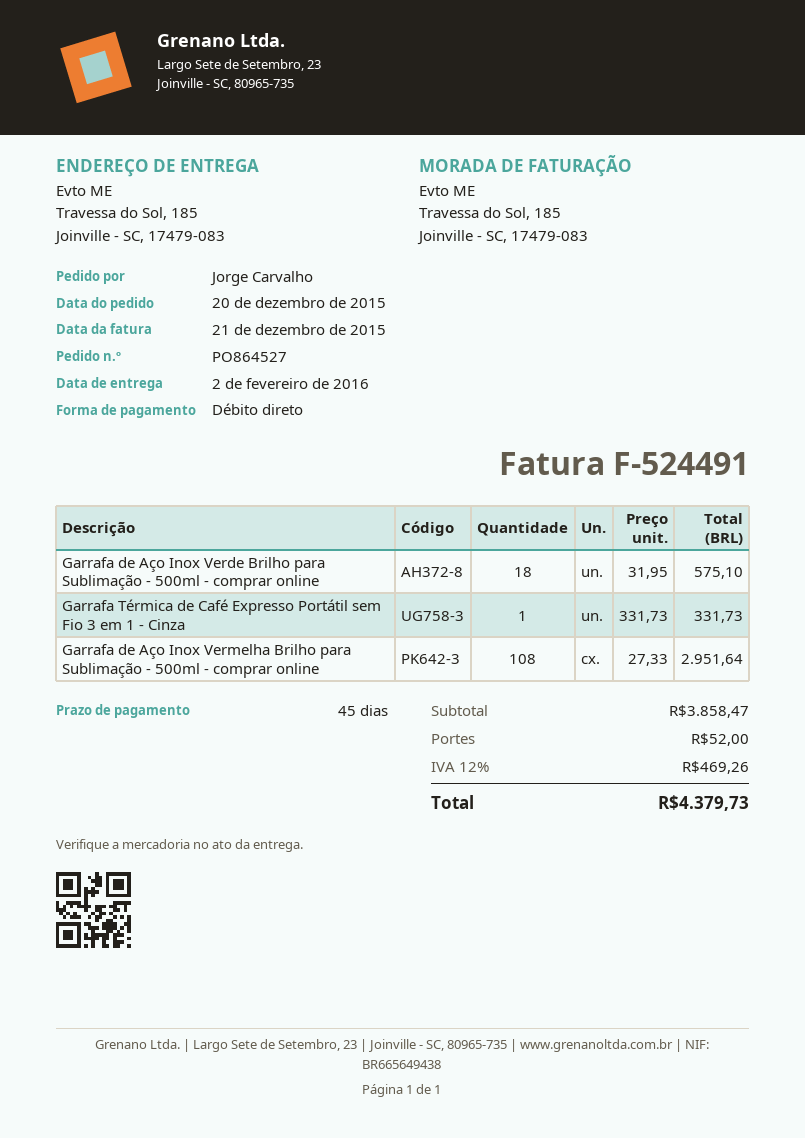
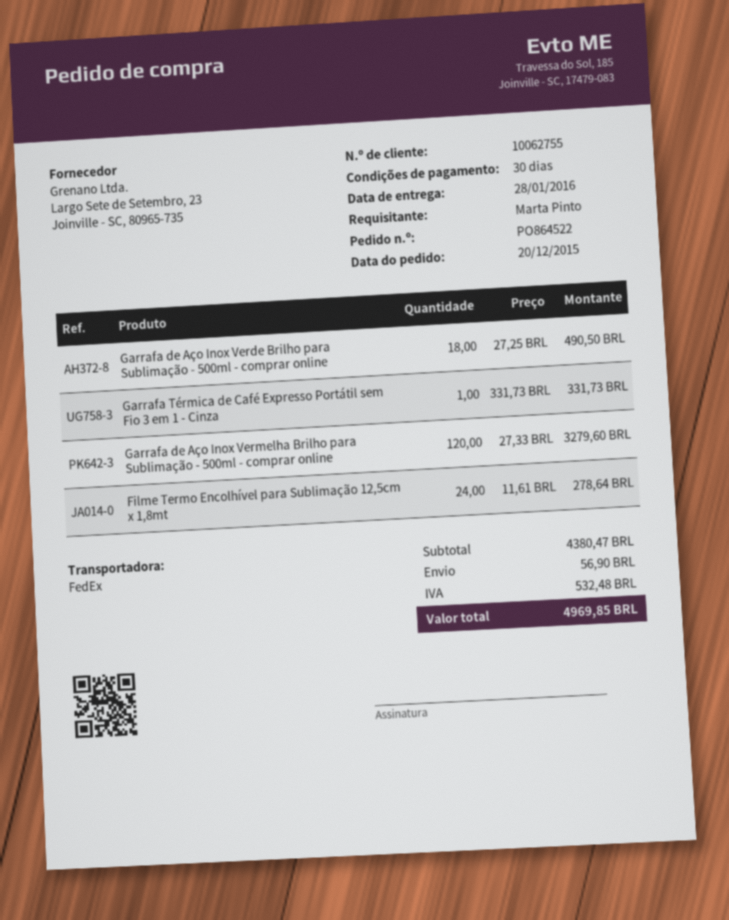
order number: PO864527 -> PO864522
delivery date: 2016-02-02 -> 2016-01-28
payment terms: 45 days -> 30 days
ordered by: Jorge Carvalho -> Marta Pinto
Garrafa de Aço Inox Verde Brilho para Sublimação - 500ml - comprar online: 18 x 31.95 = 575.10 -> 18 x 27.25 = 490.50
Garrafa de Aço Inox Vermelha Brilho para Sublimação - 500ml - comprar online: 108 x 27.33 = 2951.64 -> 120 x 27.33 = 3279.60
Filme Termo Encolhível para Sublimação 12,5cm x 1,8mt: none -> 24 x 11.61 = 278.64
subtotal: 3858.47 -> 4380.47
shipping: 52.00 -> 56.90
tax: 469.26 -> 532.48
total: 4379.73 -> 4969.85

